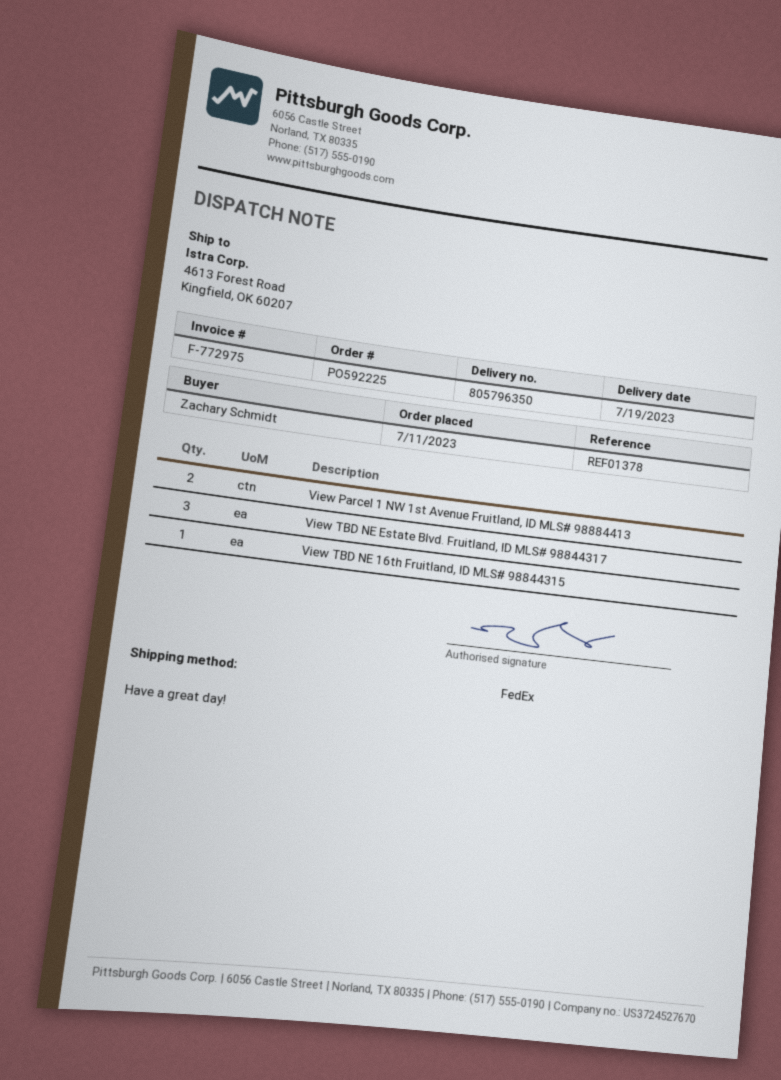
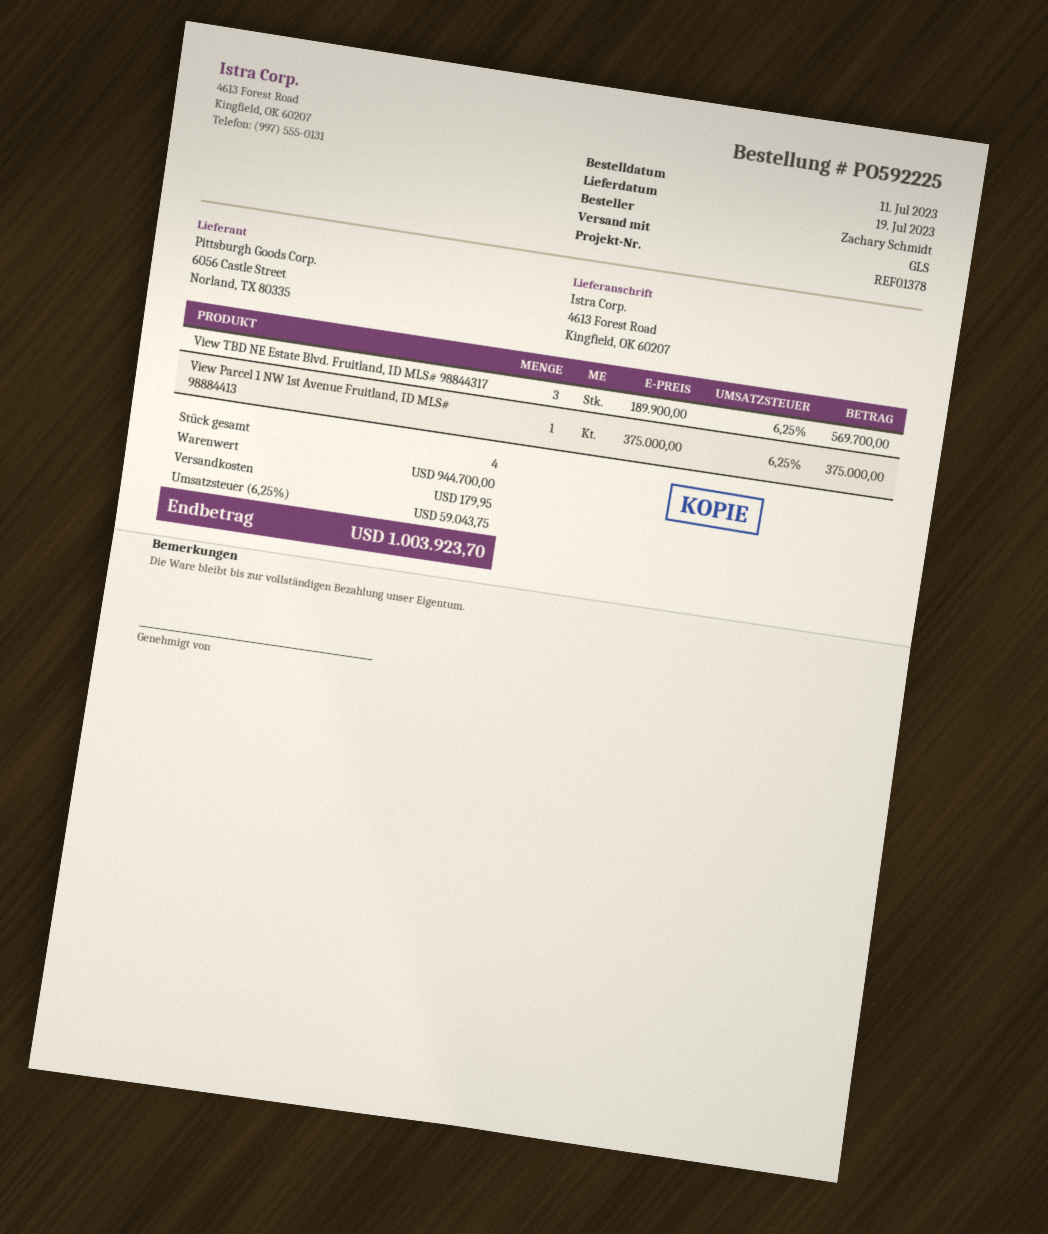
shipping method: FedEx -> GLS
View Parcel 1 NW 1st Avenue Fruitland, ID MLS# 98884413: 2 -> 1
View TBD NE 16th Fruitland, ID MLS# 98844315: 1 -> none

